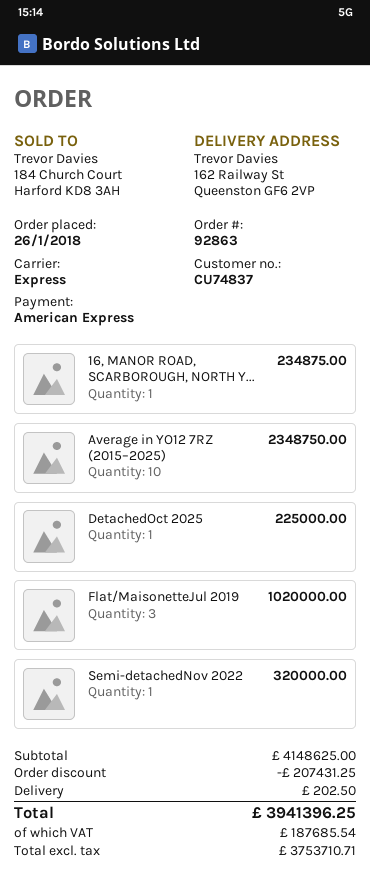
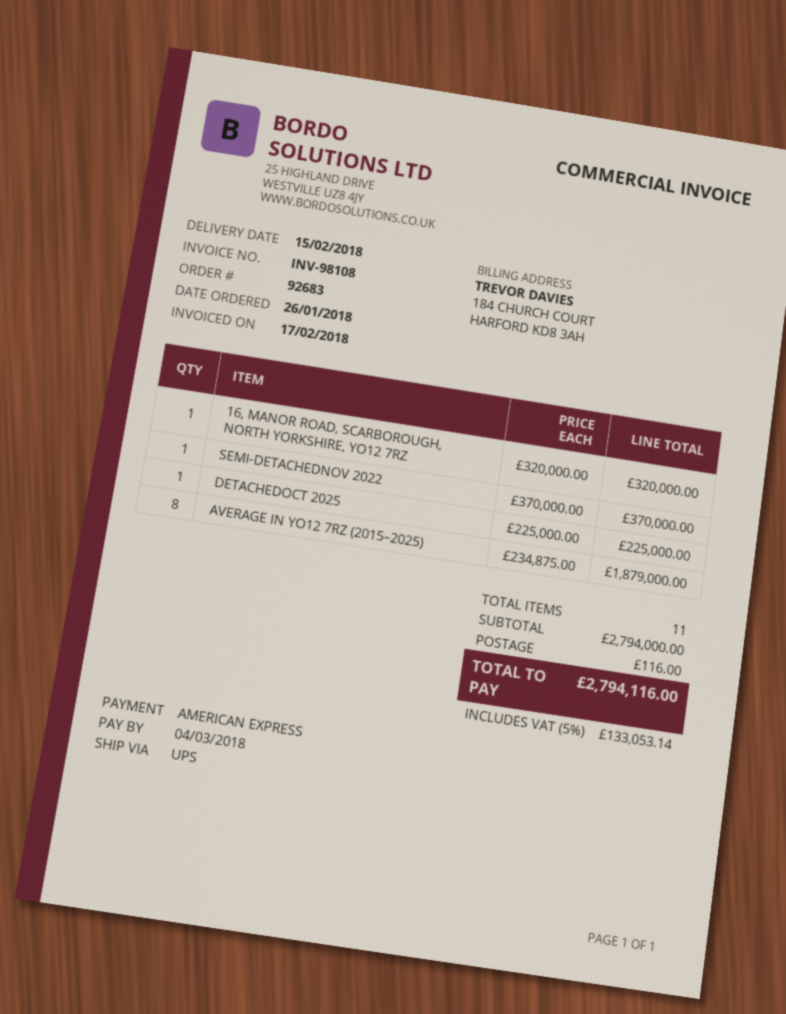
order number: 92863 -> 92683
shipping method: express -> UPS
16, MANOR ROAD, SCARBOROUGH, NORTH Y...: 1 for 234875.00 -> 1 for 320000.00
Average in YO12 7RZ (2015–2025): 10 for 2348750.00 -> 8 for 1879000.00
Flat/MaisonetteJul 2019: 3 for 1020000.00 -> none
Semi-detachedNov 2022: 1 for 320000.00 -> 1 for 370000.00
subtotal: 4148625.00 -> 2794000.00
discount: 207431.25 -> none
shipping: 202.50 -> 116.00
tax: 187685.54 -> 133053.14
total: 3941396.25 -> 2794116.00

